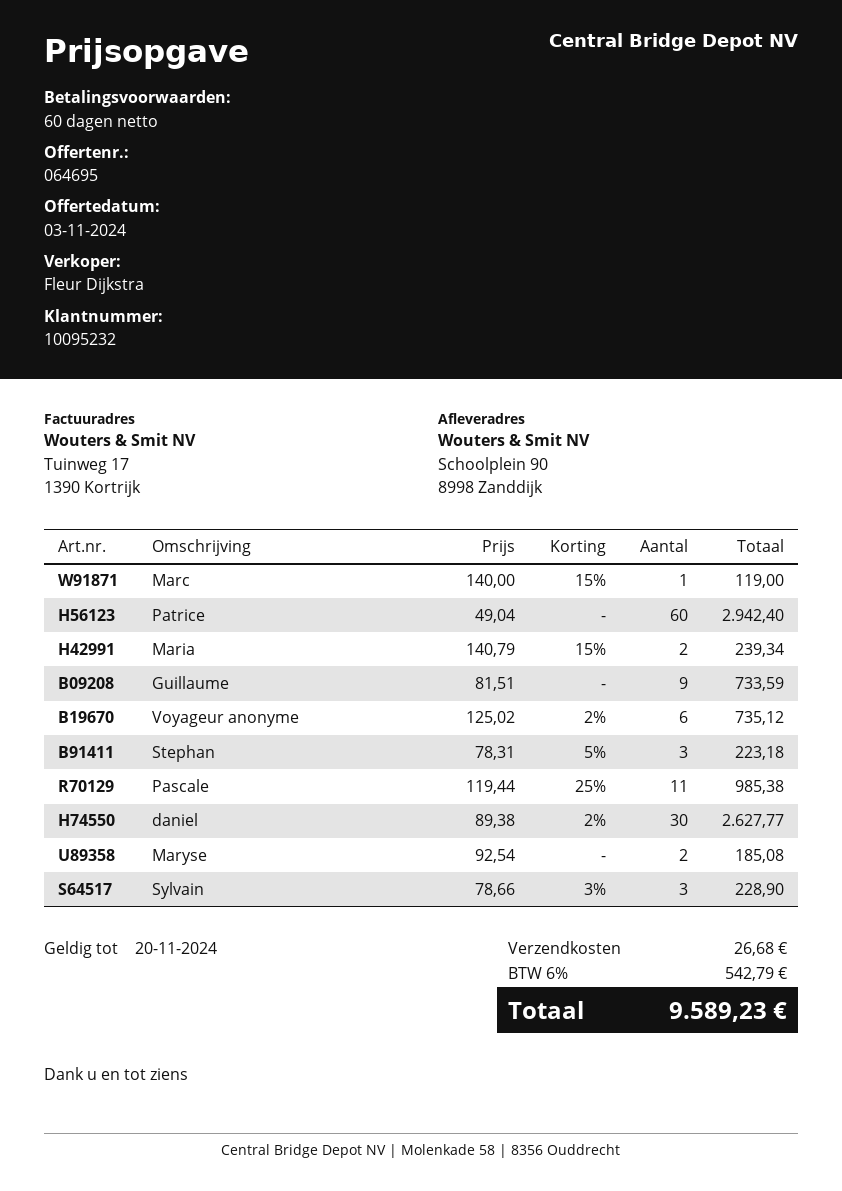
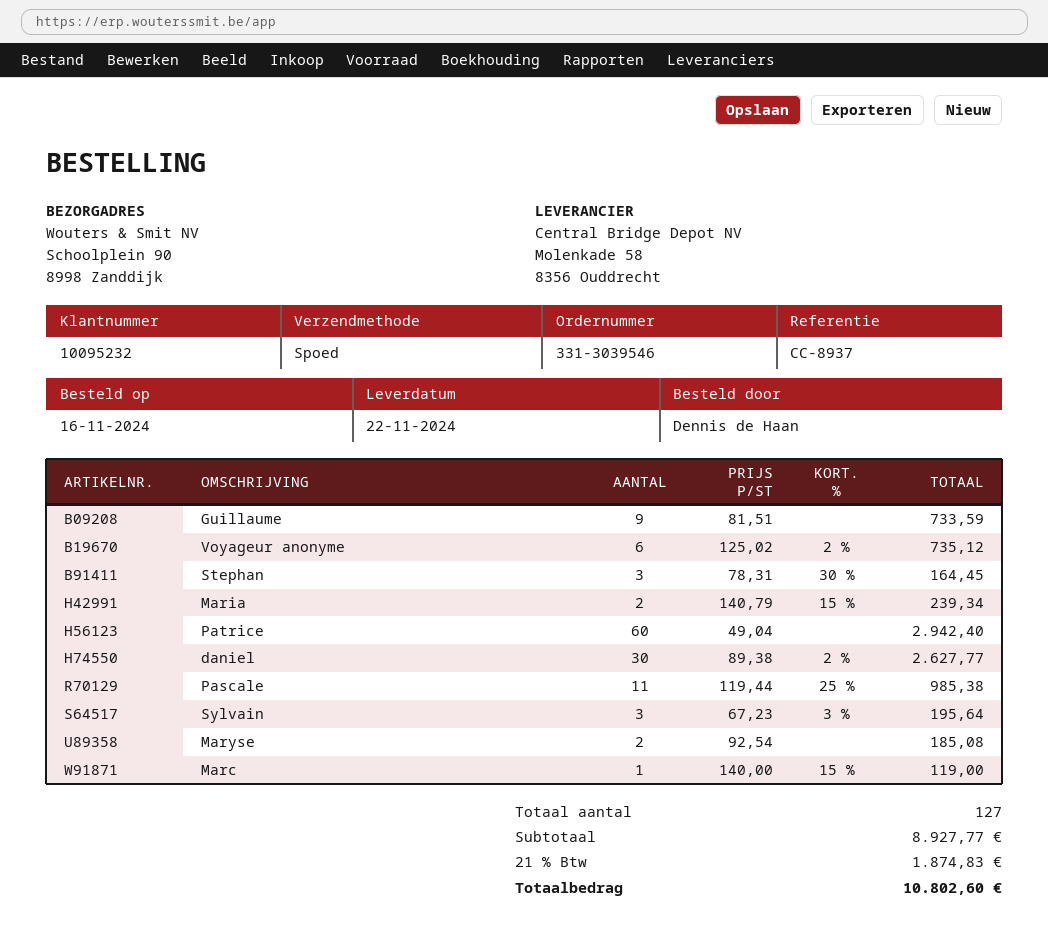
Stephan: 3 x 78.31 - 5% = 223.18 -> 3 x 78.31 - 30% = 164.45
Sylvain: 3 x 78.66 - 3% = 228.90 -> 3 x 67.23 - 3% = 195.64
shipping: 26.68 -> none
tax: 6% = 542.79 -> 21% = 1874.83
total: 9589.23 -> 10802.60

